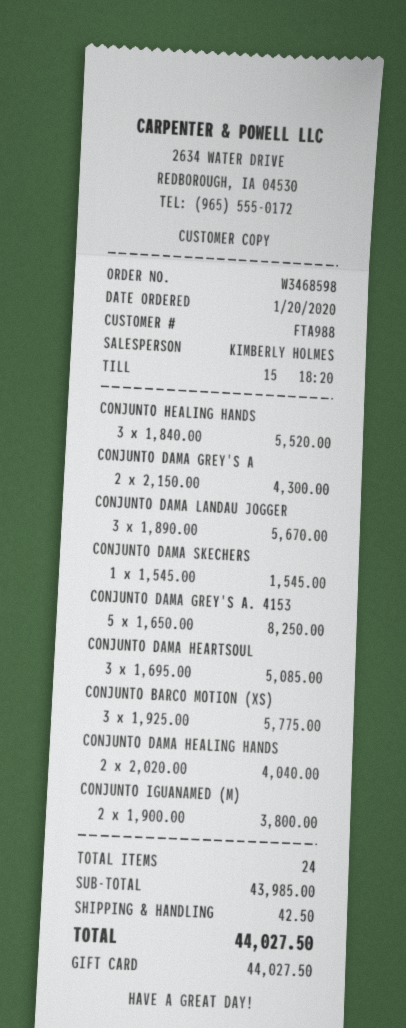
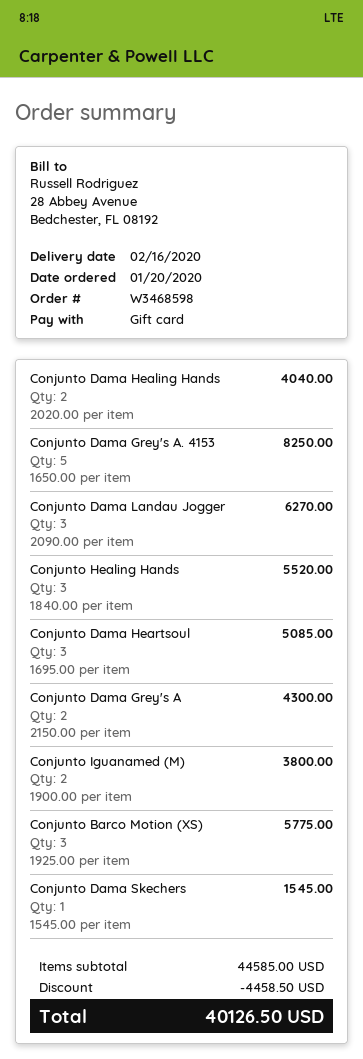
CONJUNTO DAMA LANDAU JOGGER: 3 x 1890.00 = 5670.00 -> 3 x 2090.00 = 6270.00
subtotal: 43985.00 -> 44585.00
discount: none -> 4458.50
shipping: 42.50 -> none
total: 44027.50 -> 40126.50

